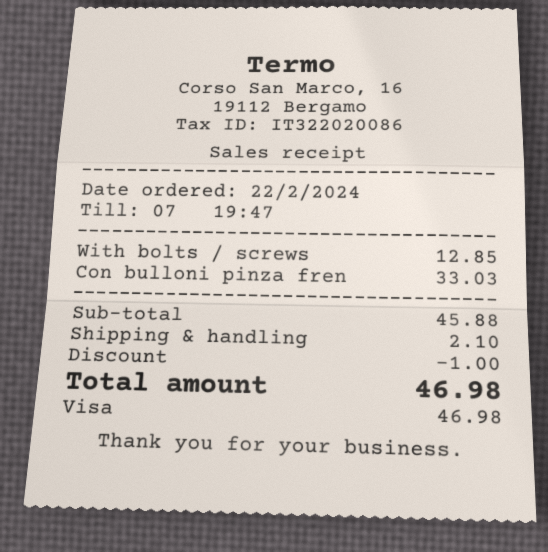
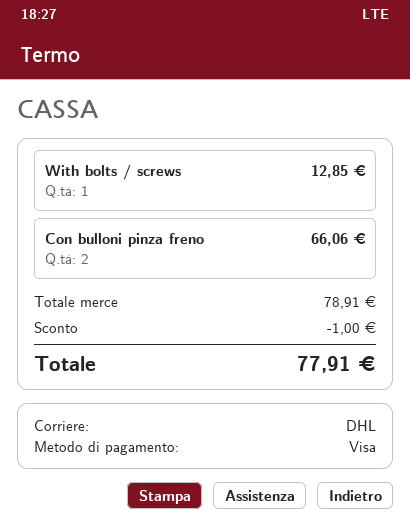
Con bulloni pinza fren: 1 for 33.03 -> 2 for 66.06
subtotal: 45.88 -> 78.91
shipping: 2.10 -> none
total: 46.98 -> 77.91

